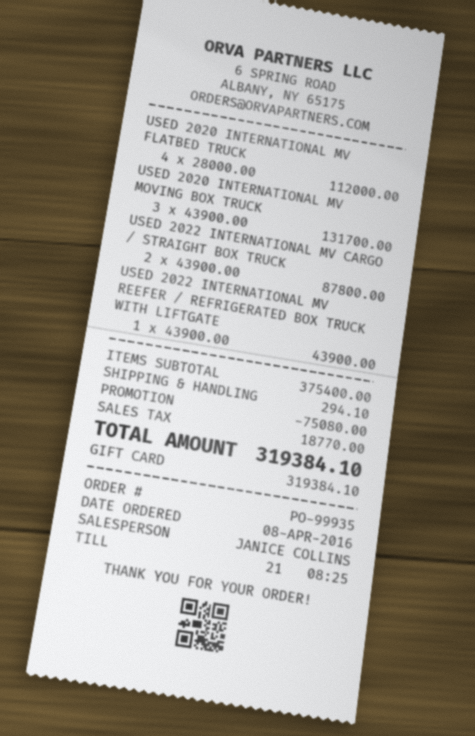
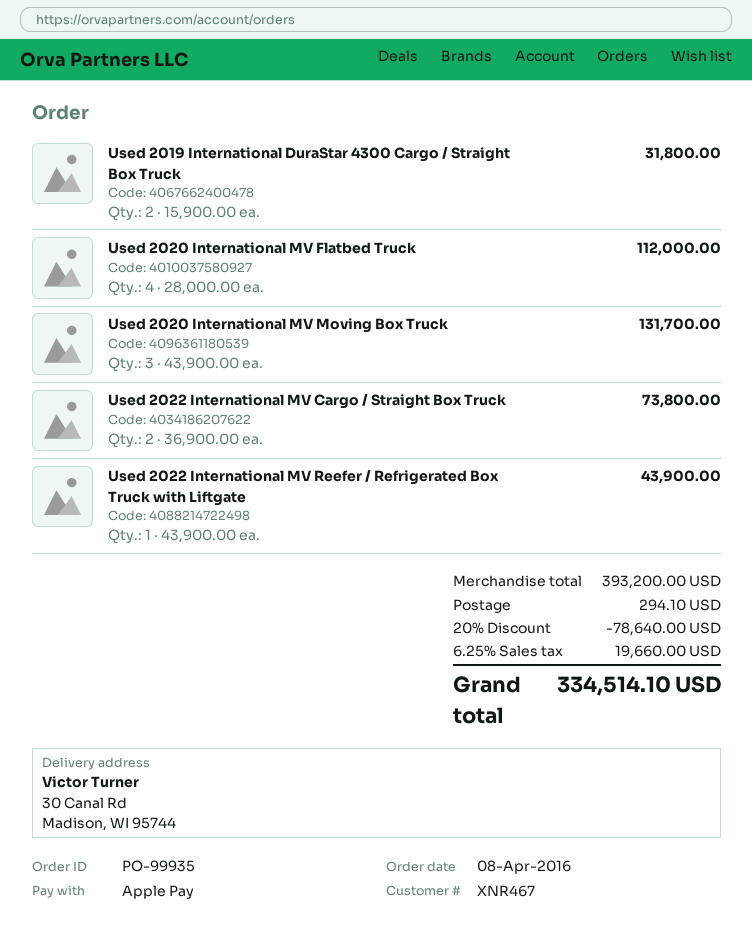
payment method: gift card -> Apple Pay
USED 2022 INTERNATIONAL MV CARGO / STRAIGHT BOX TRUCK: 2 x 43900.00 = 87800.00 -> 2 x 36900.00 = 73800.00
Used 2019 International DuraStar 4300 Cargo / Straight Box Truck: none -> 2 x 15900.00 = 31800.00
subtotal: 375400.00 -> 393200.00
discount: 75080.00 -> 78640.00
tax: 18770.00 -> 19660.00
total: 319384.10 -> 334514.10

